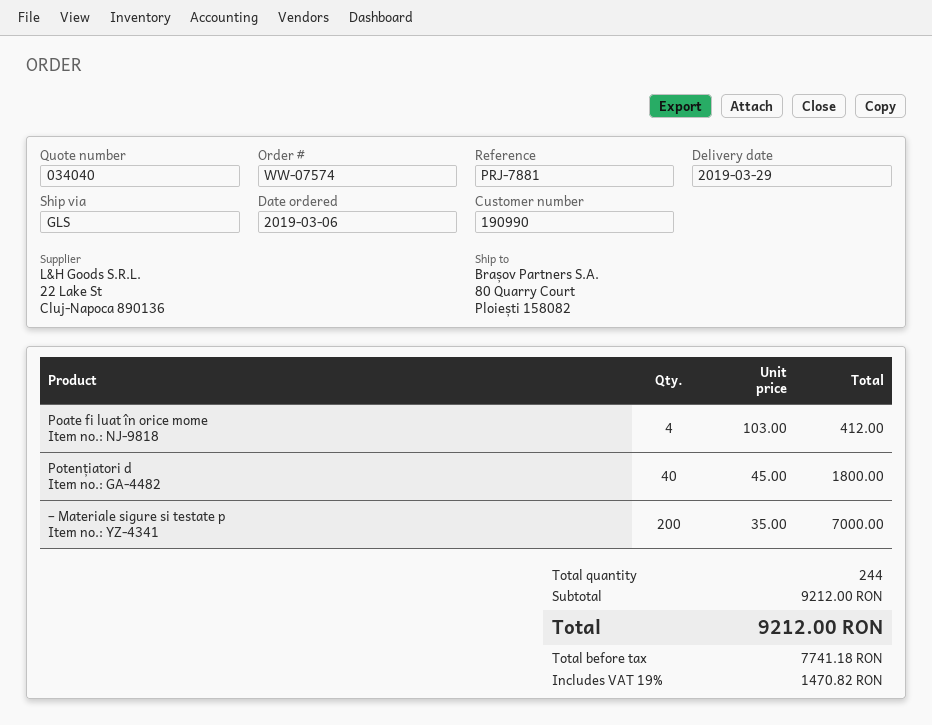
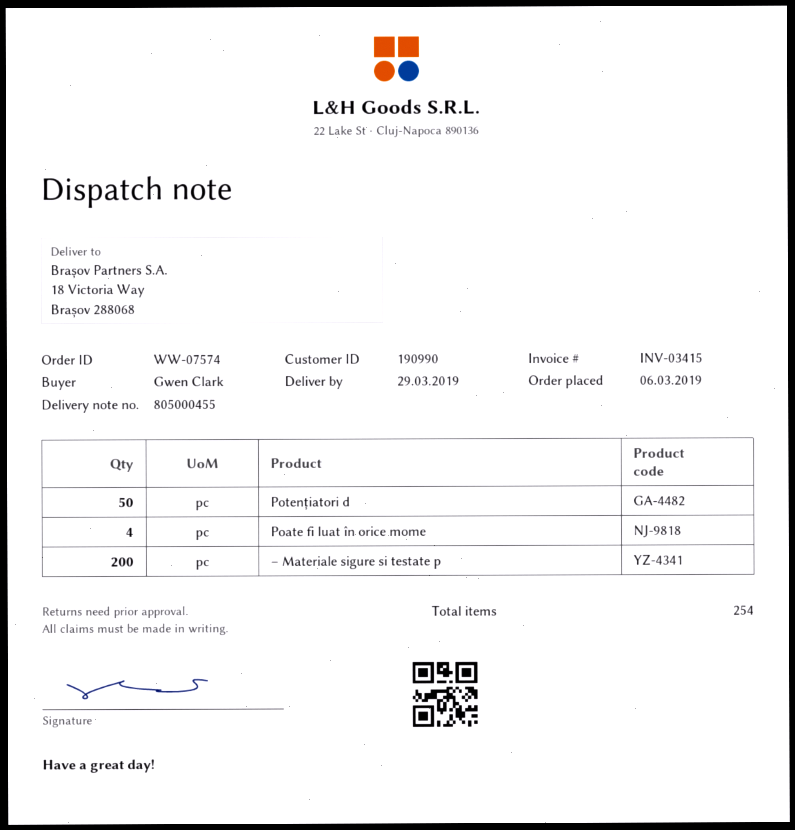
ship to: 80 Quarry Court, Ploiești 158082 -> 18 Victoria Way, Brașov 288068
Potențiatori d: 40 -> 50
total quantity: 244 -> 254

